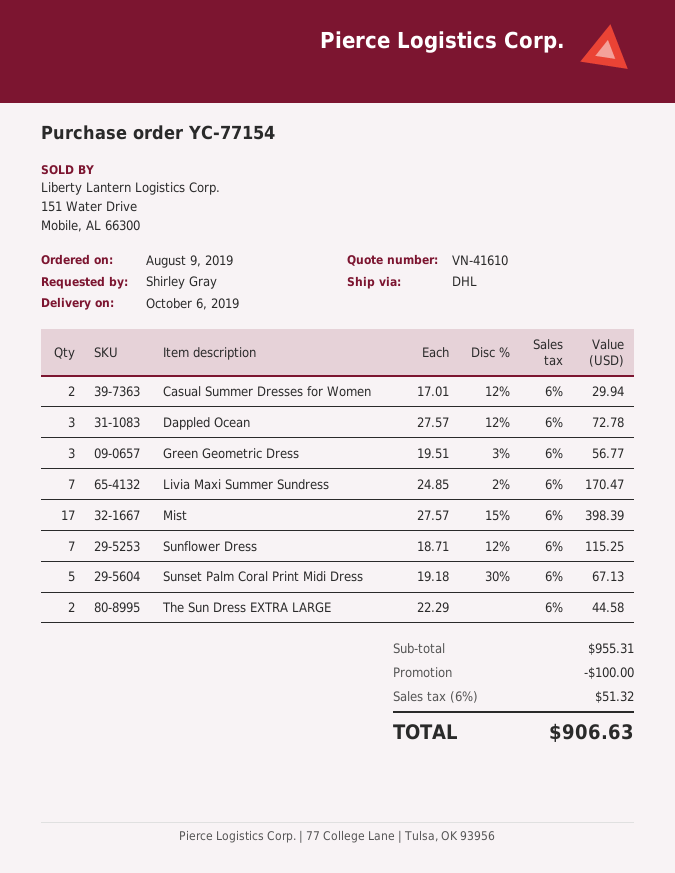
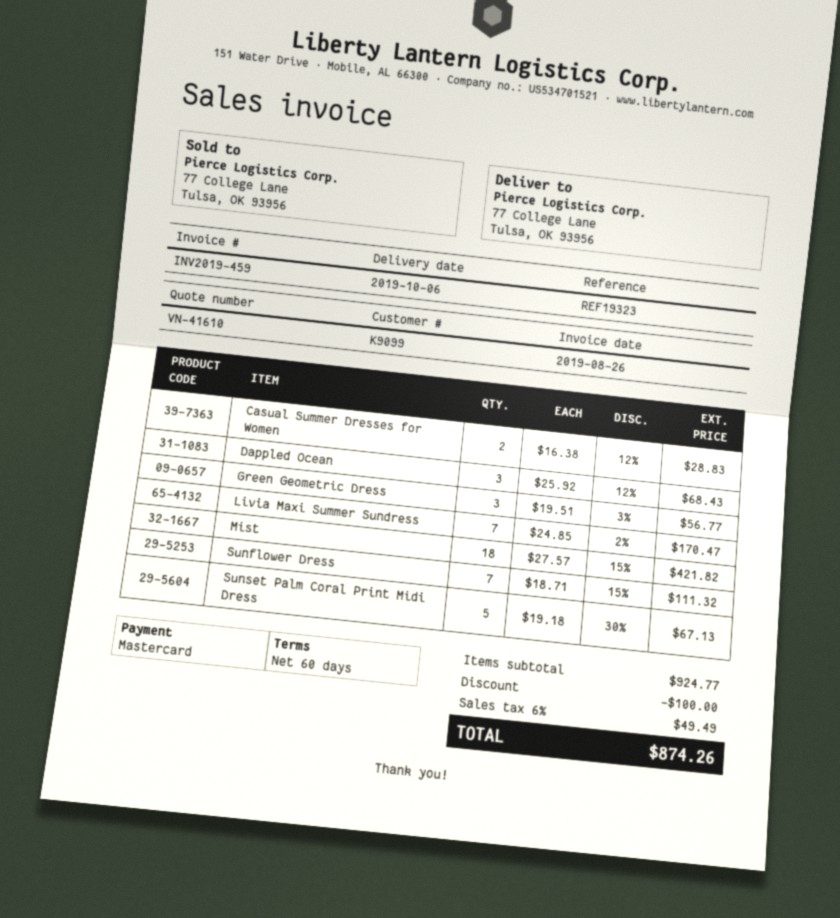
Casual Summer Dresses for Women: 2 x 17.01 - 12% = 29.94 -> 2 x 16.38 - 12% = 28.83
Dappled Ocean: 3 x 27.57 - 12% = 72.78 -> 3 x 25.92 - 12% = 68.43
Mist: 17 x 27.57 - 15% = 398.39 -> 18 x 27.57 - 15% = 421.82
Sunflower Dress: 7 x 18.71 - 12% = 115.25 -> 7 x 18.71 - 15% = 111.32
The Sun Dress EXTRA LARGE: 2 x 22.29 = 44.58 -> none
subtotal: 955.31 -> 924.77
tax: 6% = 51.32 -> 6% = 49.49
total: 906.63 -> 874.26

